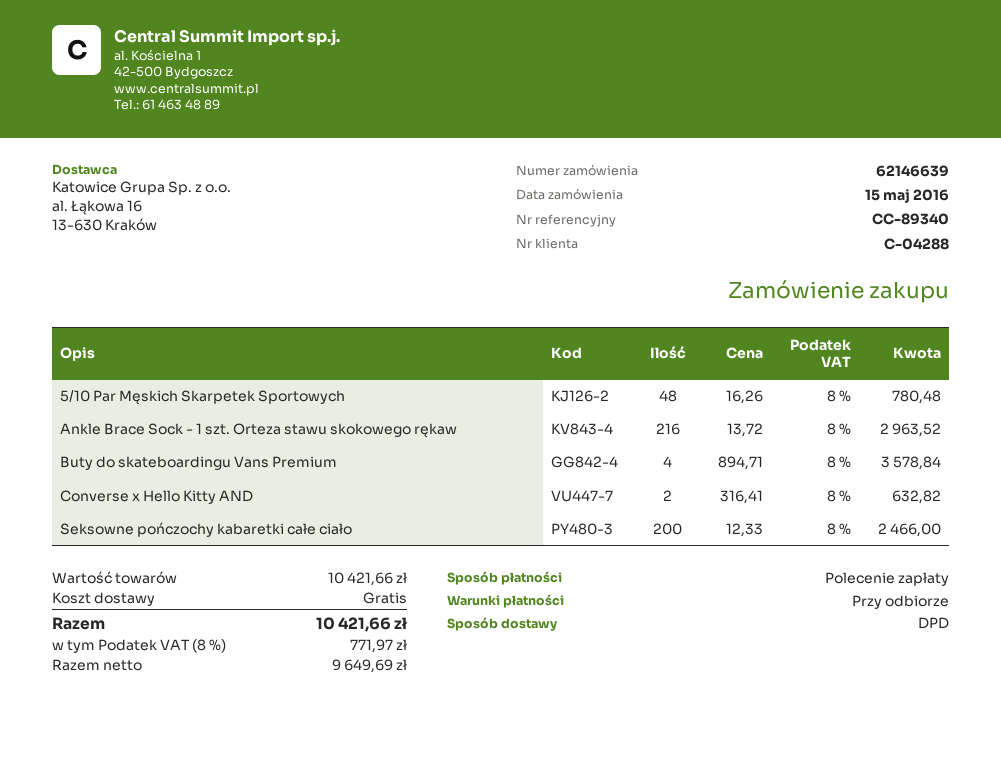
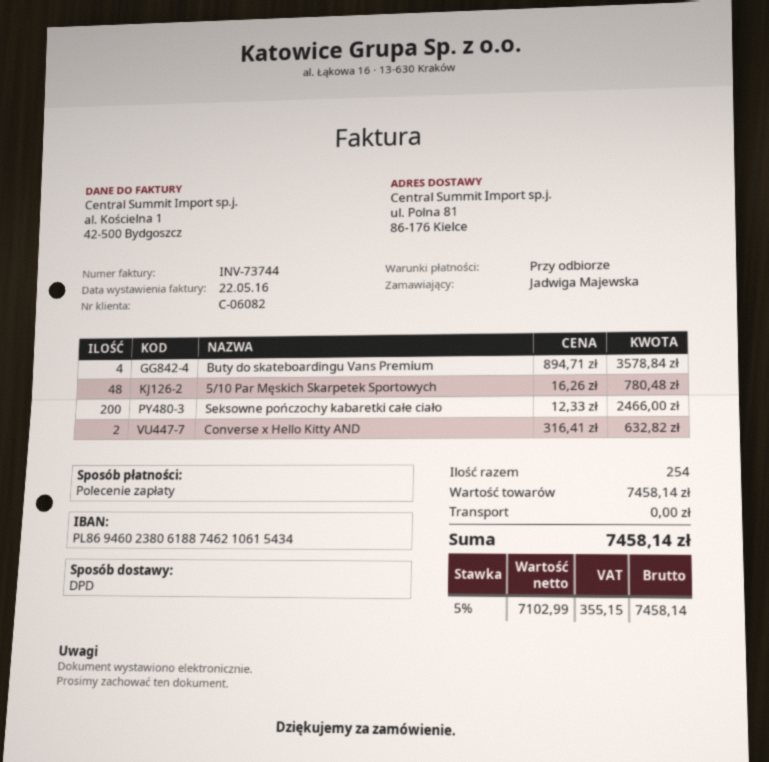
customer number: C-04288 -> C-06082
Ankle Brace Sock - 1 szt. Orteza stawu skokowego rękaw: 216 x 13.72 = 2963.52 -> none
subtotal: 10421.66 -> 7458.14
net: 9649.69 -> 7102.99
tax: 8% = 771.97 -> 5% = 355.15
total: 10421.66 -> 7458.14

